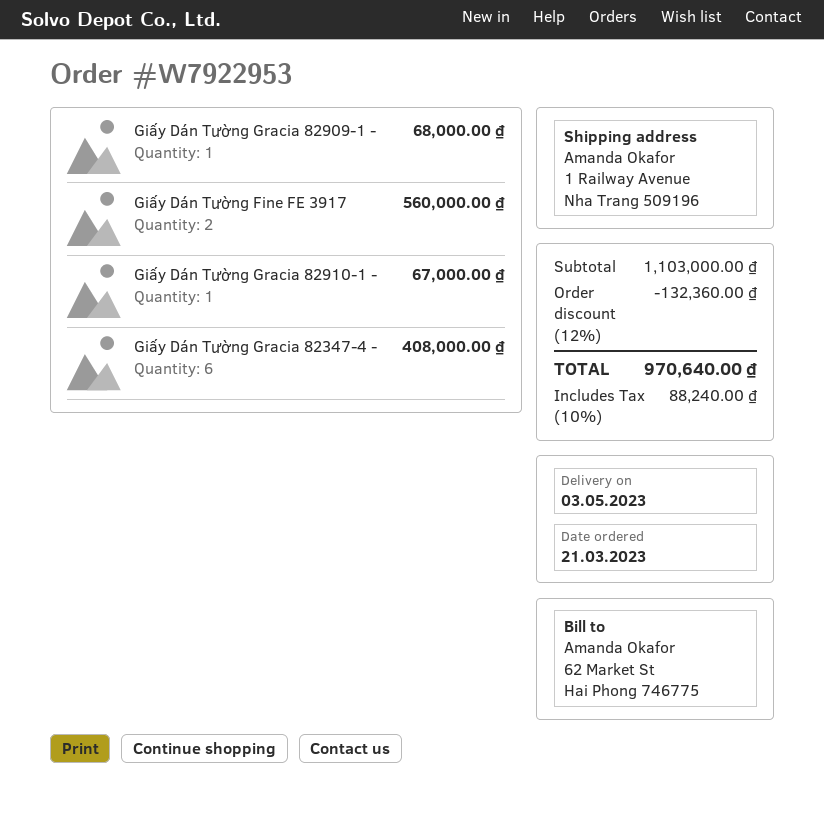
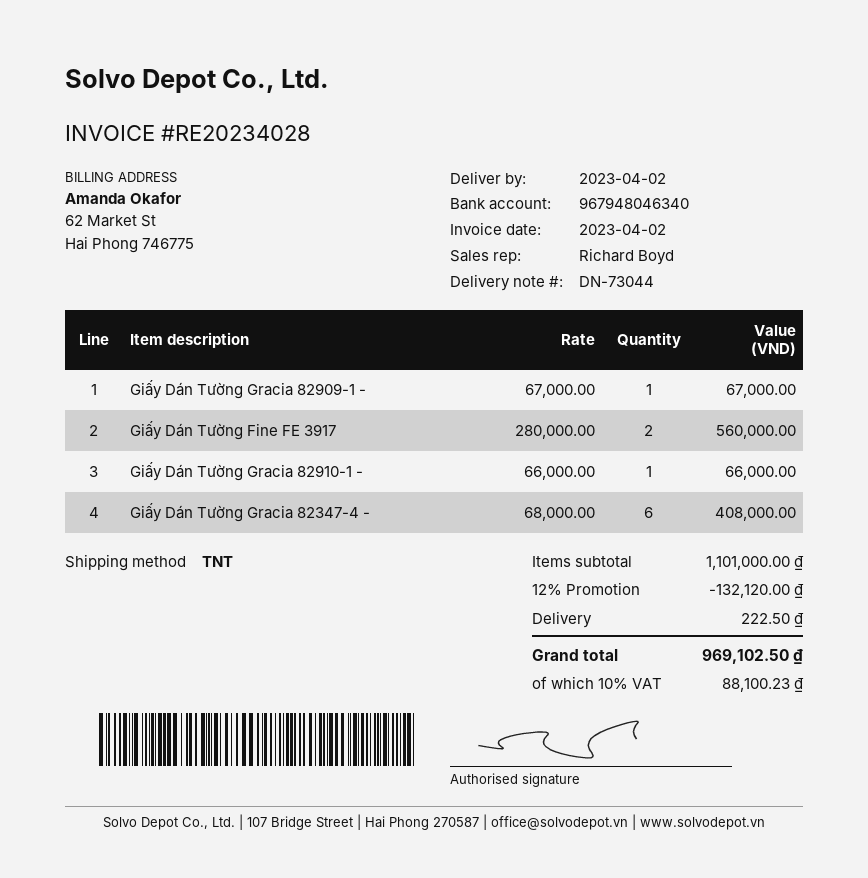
delivery date: 2023-05-03 -> 2023-04-02
Giấy Dán Tường Gracia 82909-1 -: 1 for 68000.00 -> 1 for 67000.00
Giấy Dán Tường Gracia 82910-1 -: 1 for 67000.00 -> 1 for 66000.00
subtotal: 1103000.00 -> 1101000.00
discount: 12% = 132360.00 -> 12% = 132120.00
shipping: none -> 222.50
tax: 10% = 88240.00 -> 10% = 88100.23
total: 970640.00 -> 969102.50

